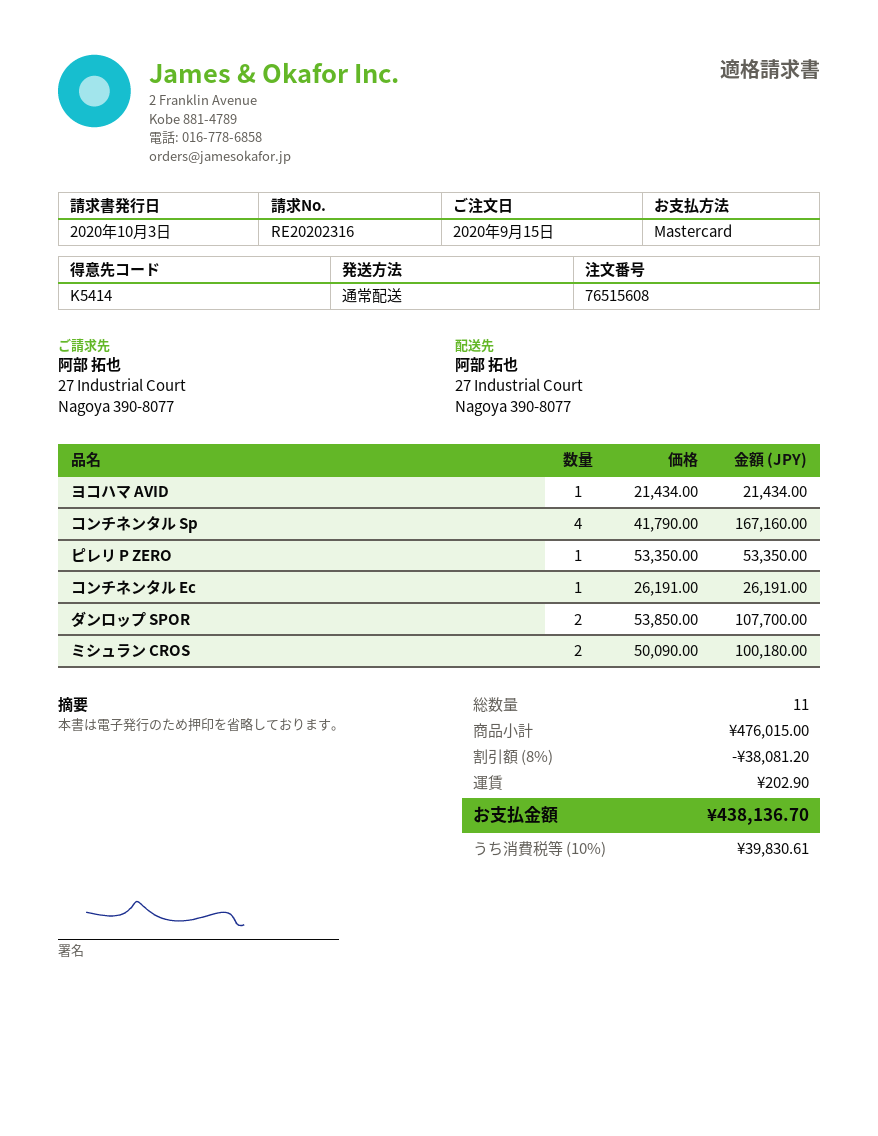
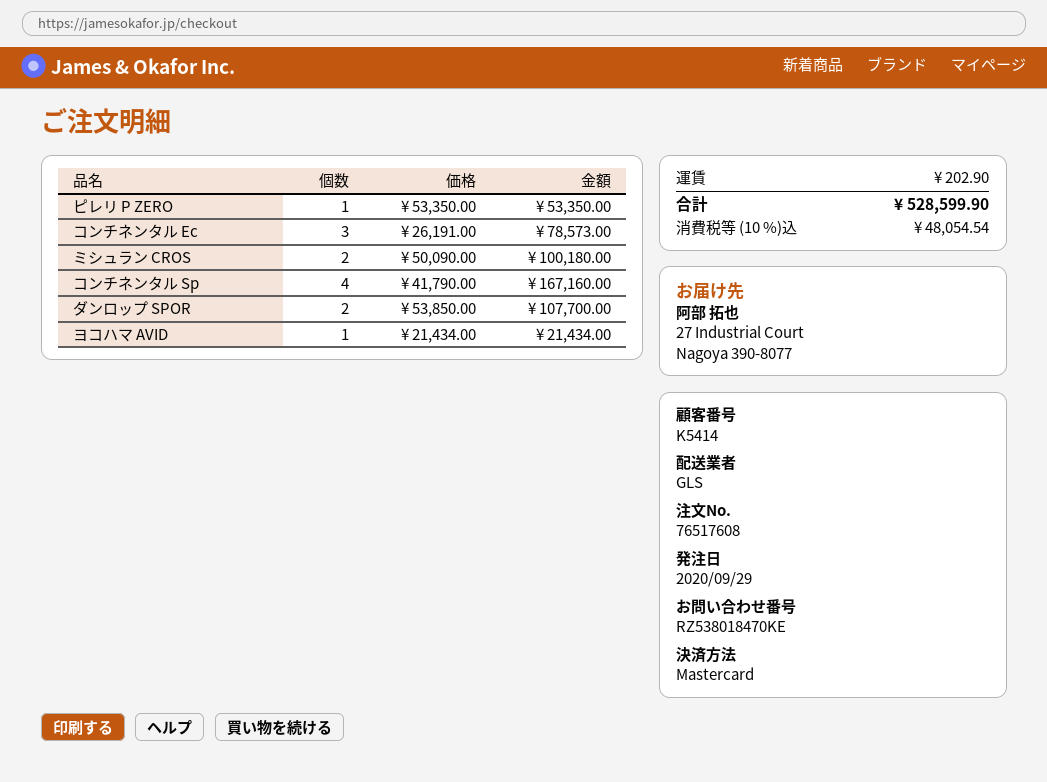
order number: 76515608 -> 76517608
order date: 2020-09-15 -> 2020-09-29
shipping method: standard -> GLS
コンチネンタル Ec: 1 x 26191.00 = 26191.00 -> 3 x 26191.00 = 78573.00
discount: 8% = 38081.20 -> none
tax: 10% = 39830.61 -> 10% = 48054.54
total: 438136.70 -> 528599.90

